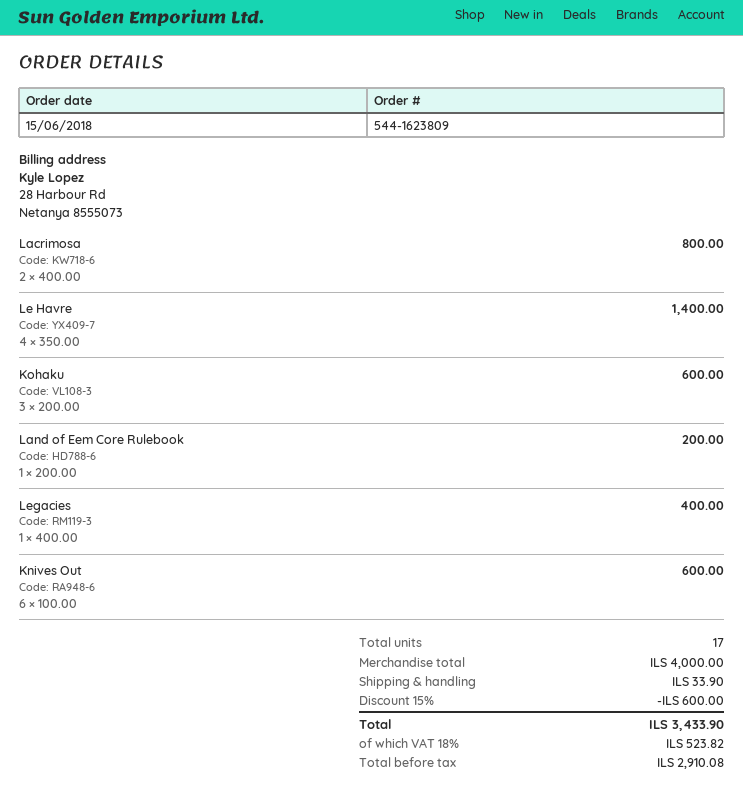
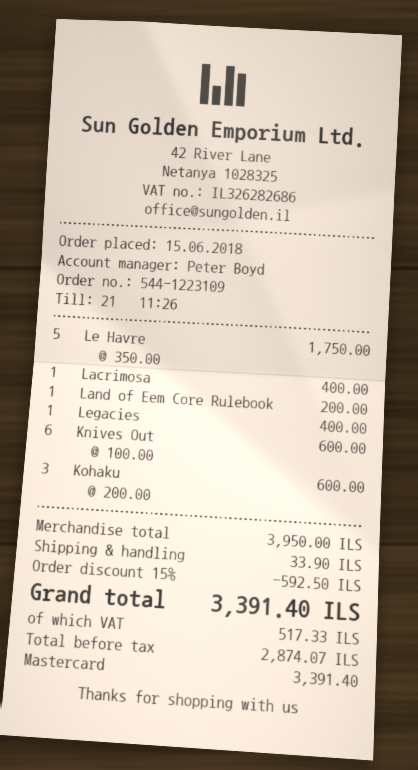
order number: 544-1623809 -> 544-1223109
Lacrimosa: 2 x 400.00 = 800.00 -> 1 x 400.00 = 400.00
Le Havre: 4 x 350.00 = 1400.00 -> 5 x 350.00 = 1750.00
subtotal: 4000.00 -> 3950.00
discount: 15% = 600.00 -> 15% = 592.50
net: 2910.08 -> 2874.07
tax: 523.82 -> 517.33
total: 3433.90 -> 3391.40

